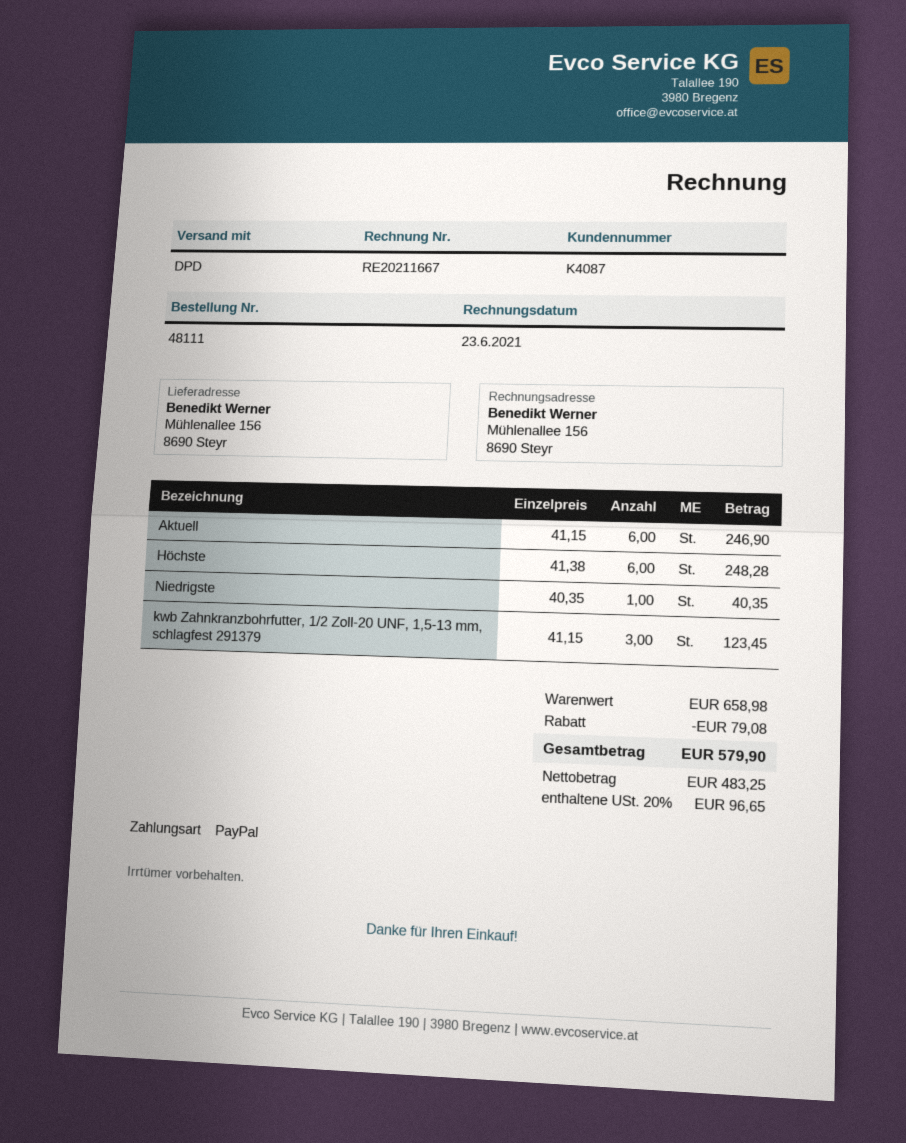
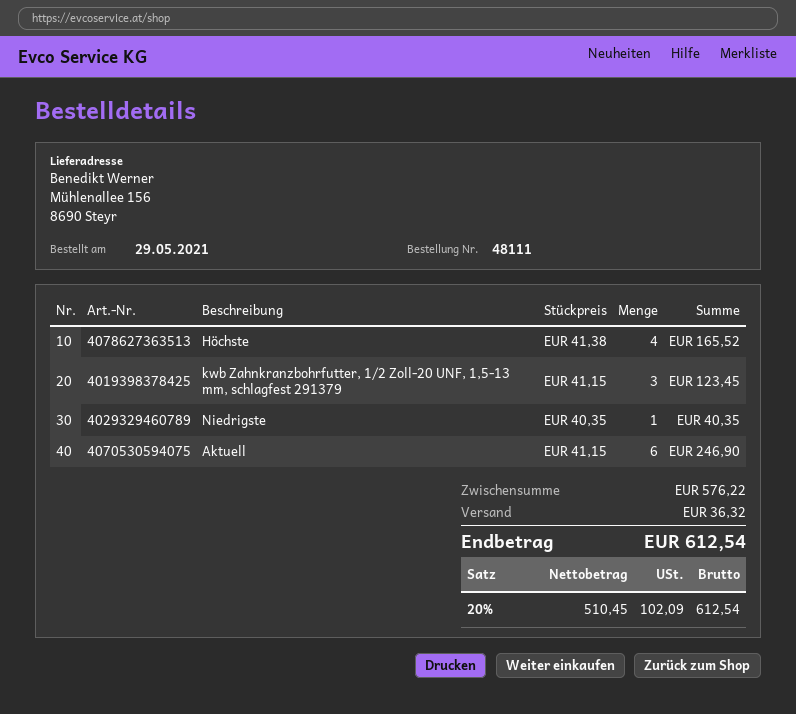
Höchste: 6 x 41.38 = 248.28 -> 4 x 41.38 = 165.52
subtotal: 658.98 -> 576.22
discount: 79.08 -> none
shipping: none -> 36.32
net: 483.25 -> 510.45
tax: 20% = 96.65 -> 20% = 102.09
total: 579.90 -> 612.54

